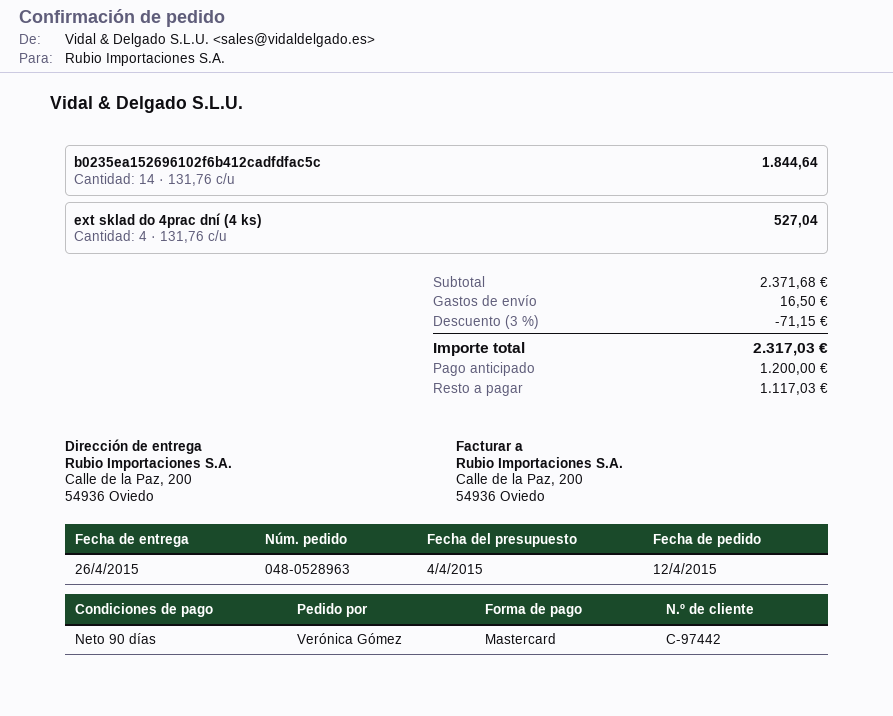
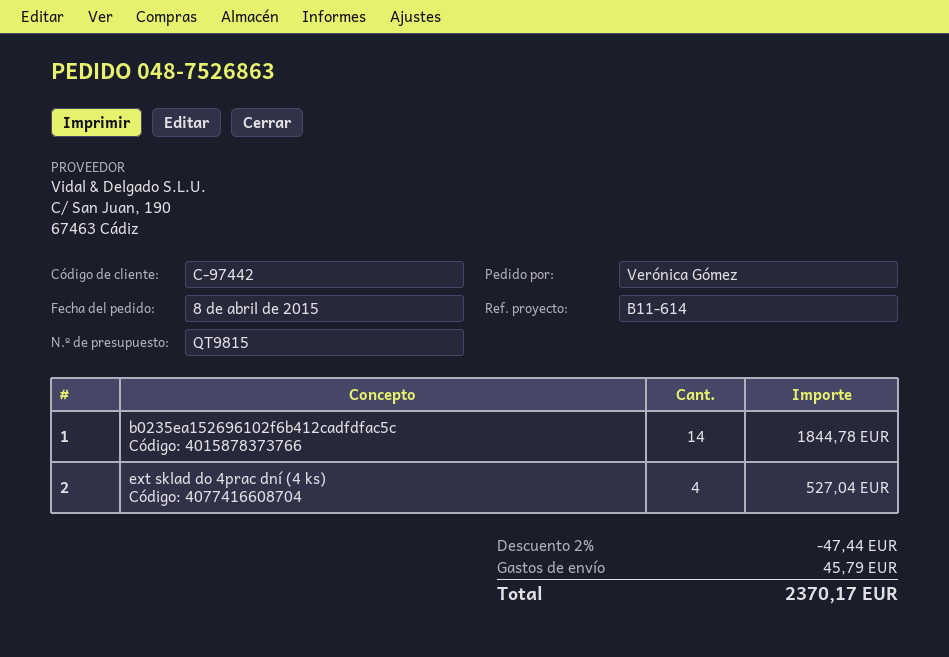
order number: 048-0528963 -> 048-7526863
order date: 2015-04-12 -> 2015-04-08
b0235ea152696102f6b412cadfdfac5c: 14 for 1844.64 -> 14 for 1844.78
discount: 3% = 71.15 -> 2% = 47.44
shipping: 16.50 -> 45.79
total: 2317.03 -> 2370.17

